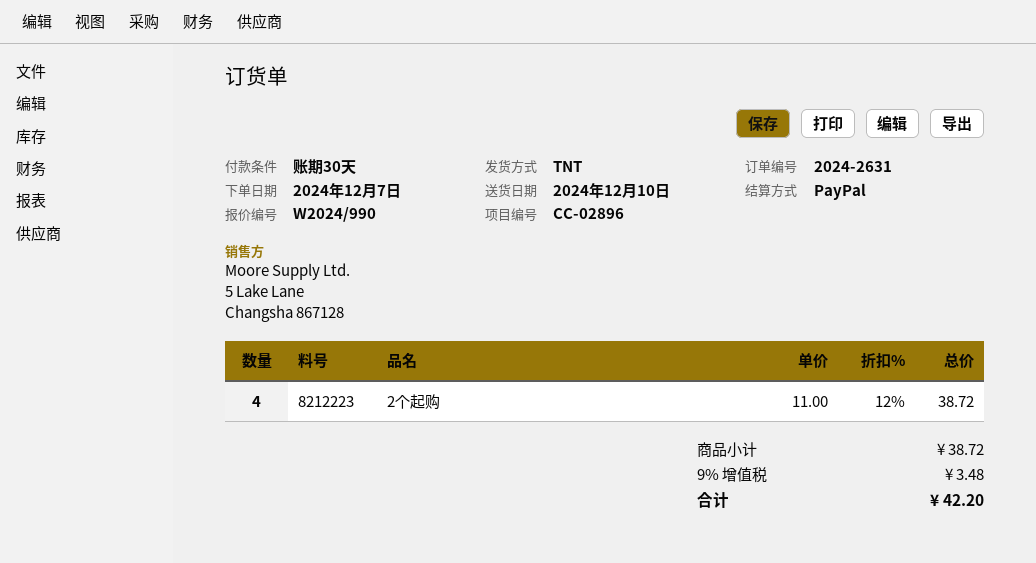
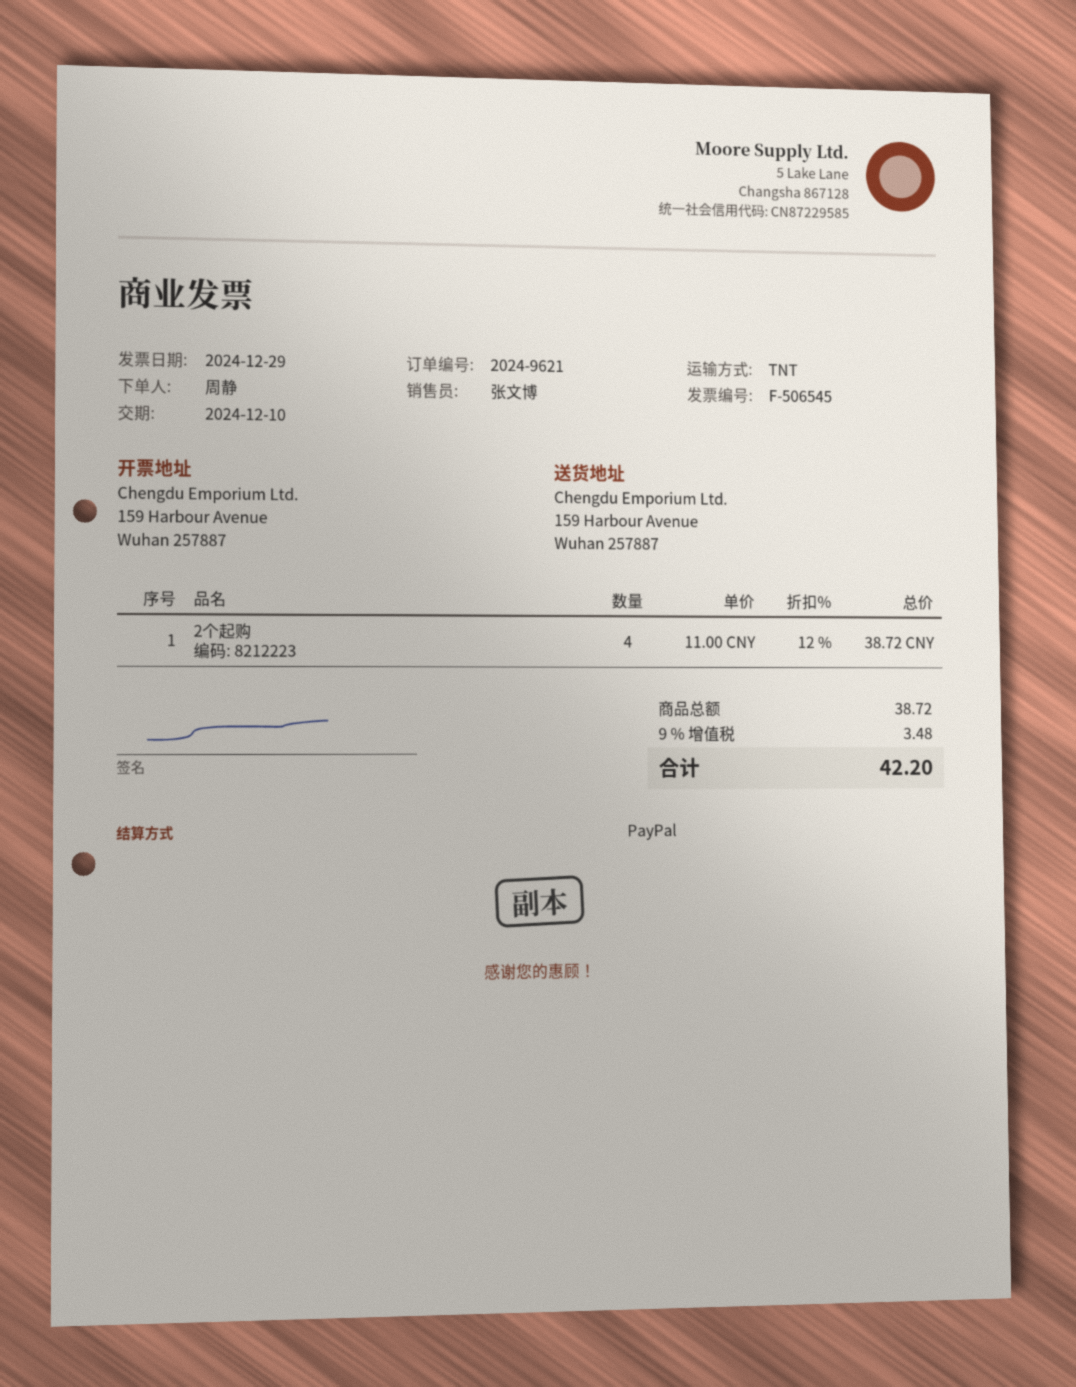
order number: 2024-2631 -> 2024-9621

